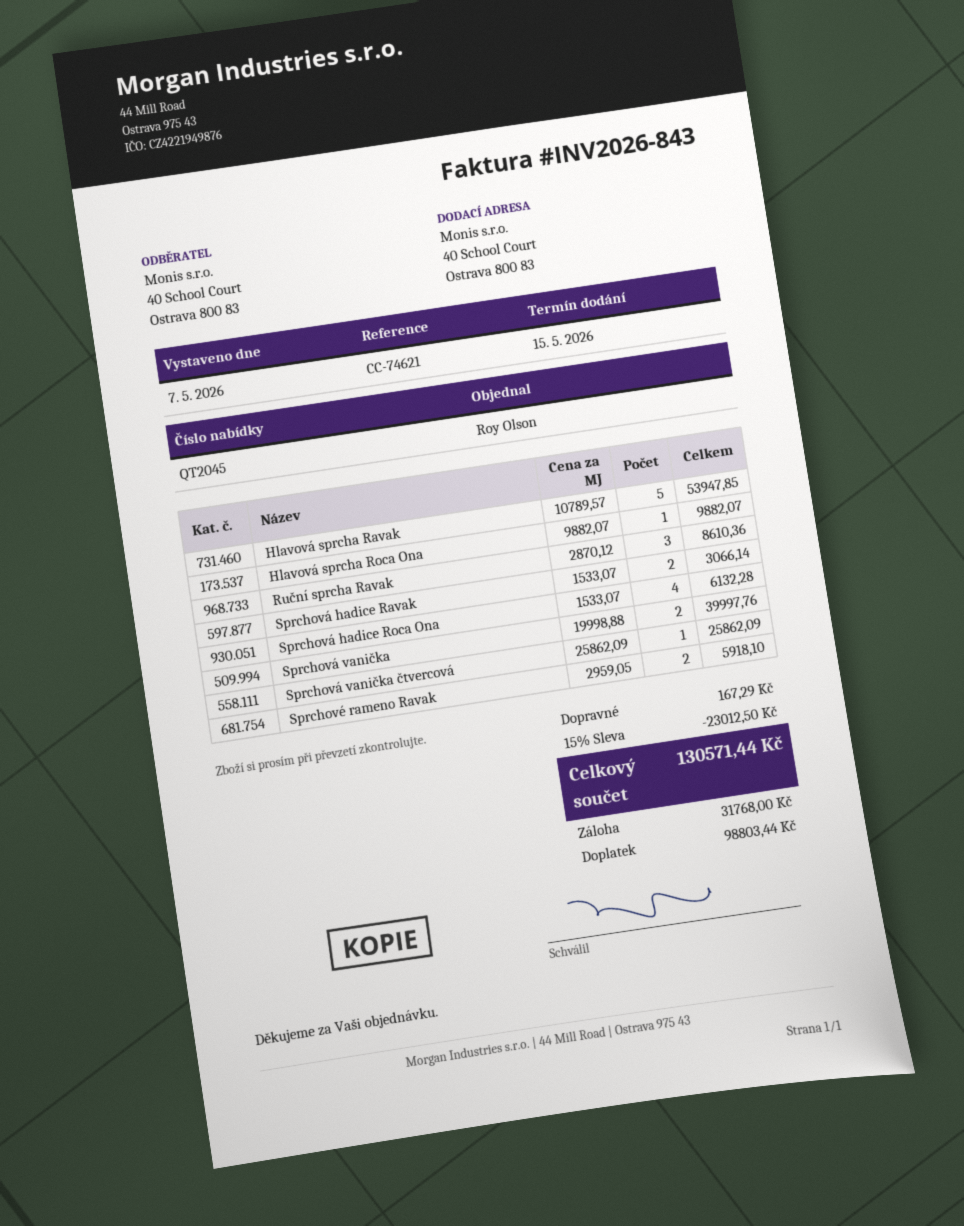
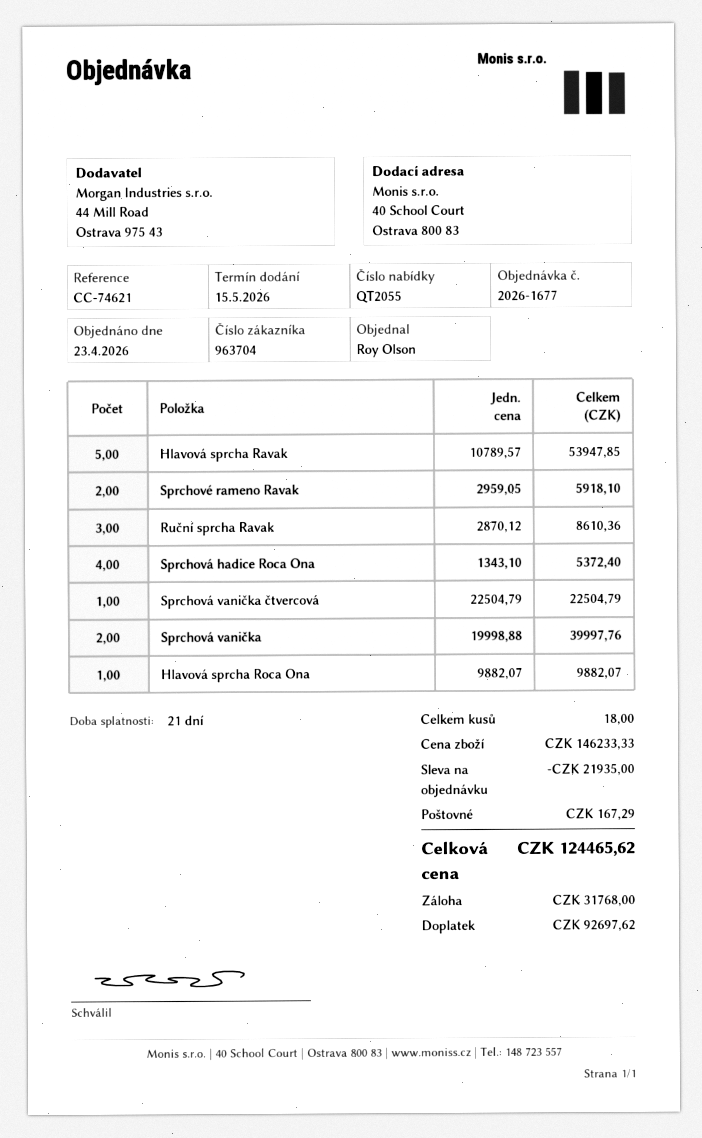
quote number: QT2045 -> QT2055
Sprchová hadice Ravak: 2 x 1533.07 = 3066.14 -> none
Sprchová hadice Roca Ona: 4 x 1533.07 = 6132.28 -> 4 x 1343.10 = 5372.40
Sprchová vanička čtvercová: 1 x 25862.09 = 25862.09 -> 1 x 22504.79 = 22504.79
discount: 23012.50 -> 21935.00
total: 130571.44 -> 124465.62
balance: 98803.44 -> 92697.62

